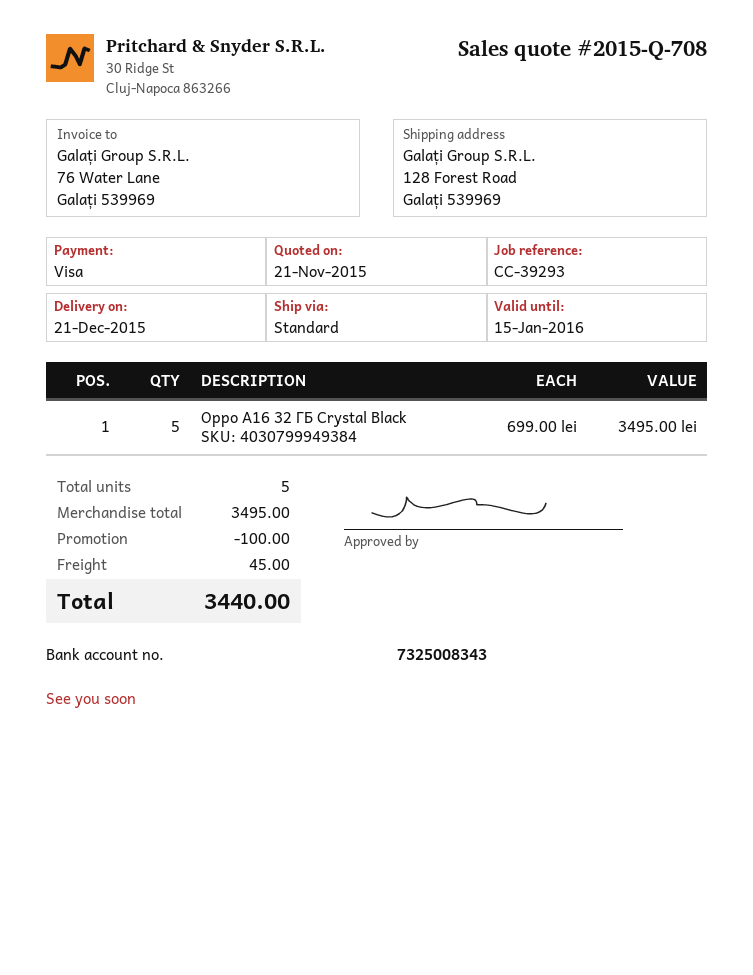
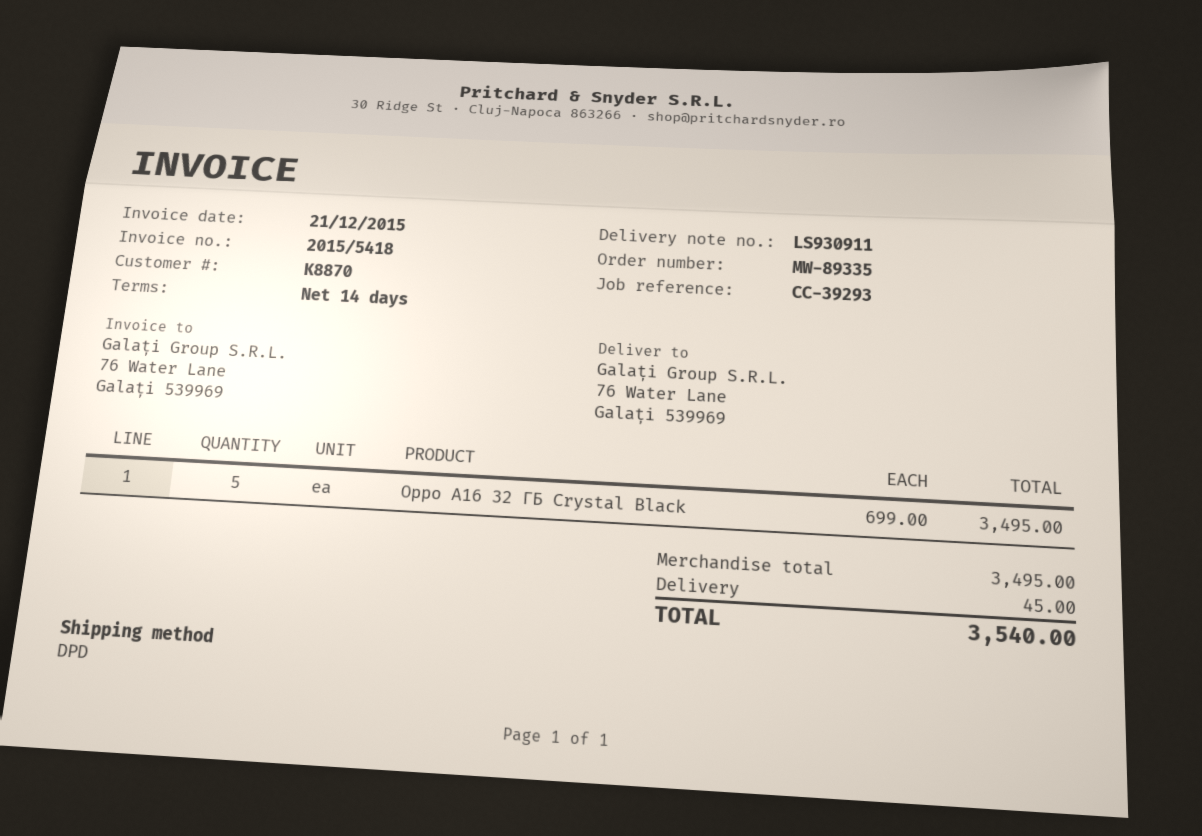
shipping method: standard -> DPD
ship to: 128 Forest Road, Galați 539969 -> 76 Water Lane, Galați 539969
discount: 100.00 -> none
total: 3440.00 -> 3540.00

